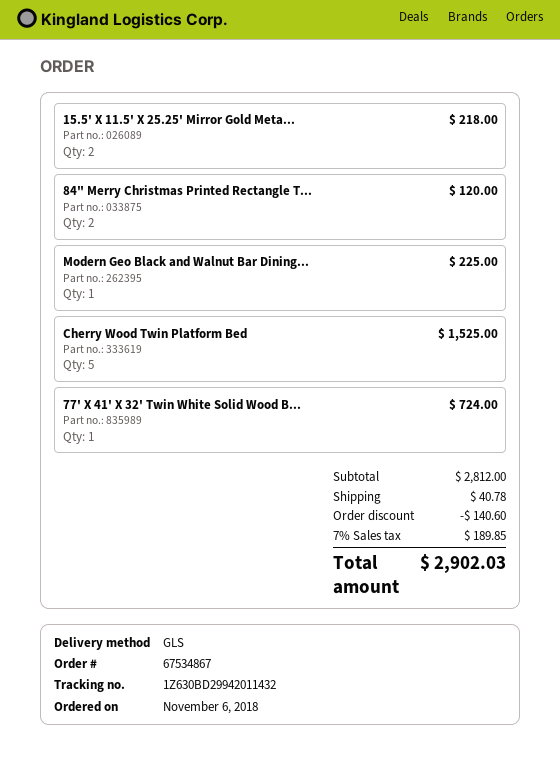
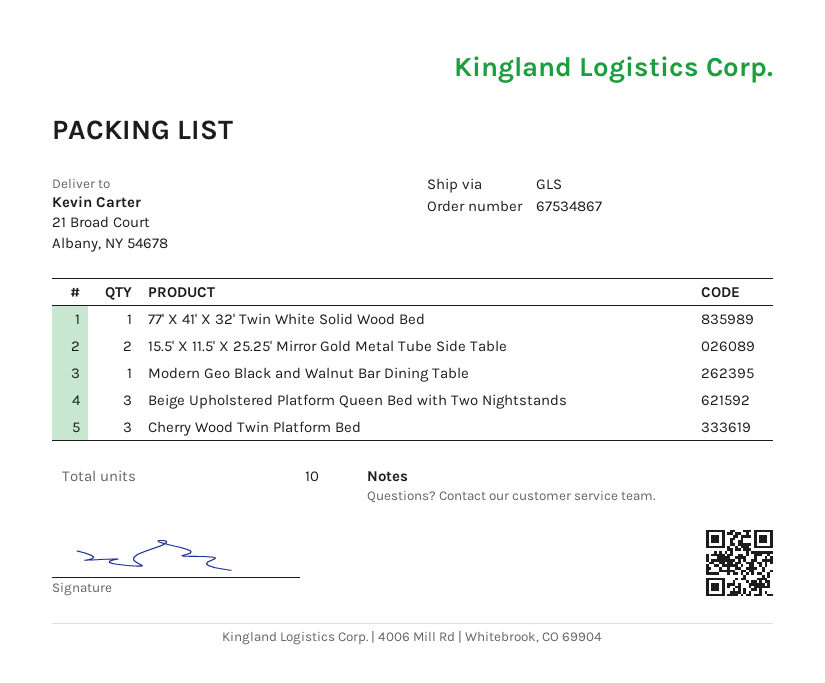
84" Merry Christmas Printed Rectangle T...: 2 -> none
Cherry Wood Twin Platform Bed: 5 -> 3
Beige Upholstered Platform Queen Bed with Two Nightstands: none -> 3

